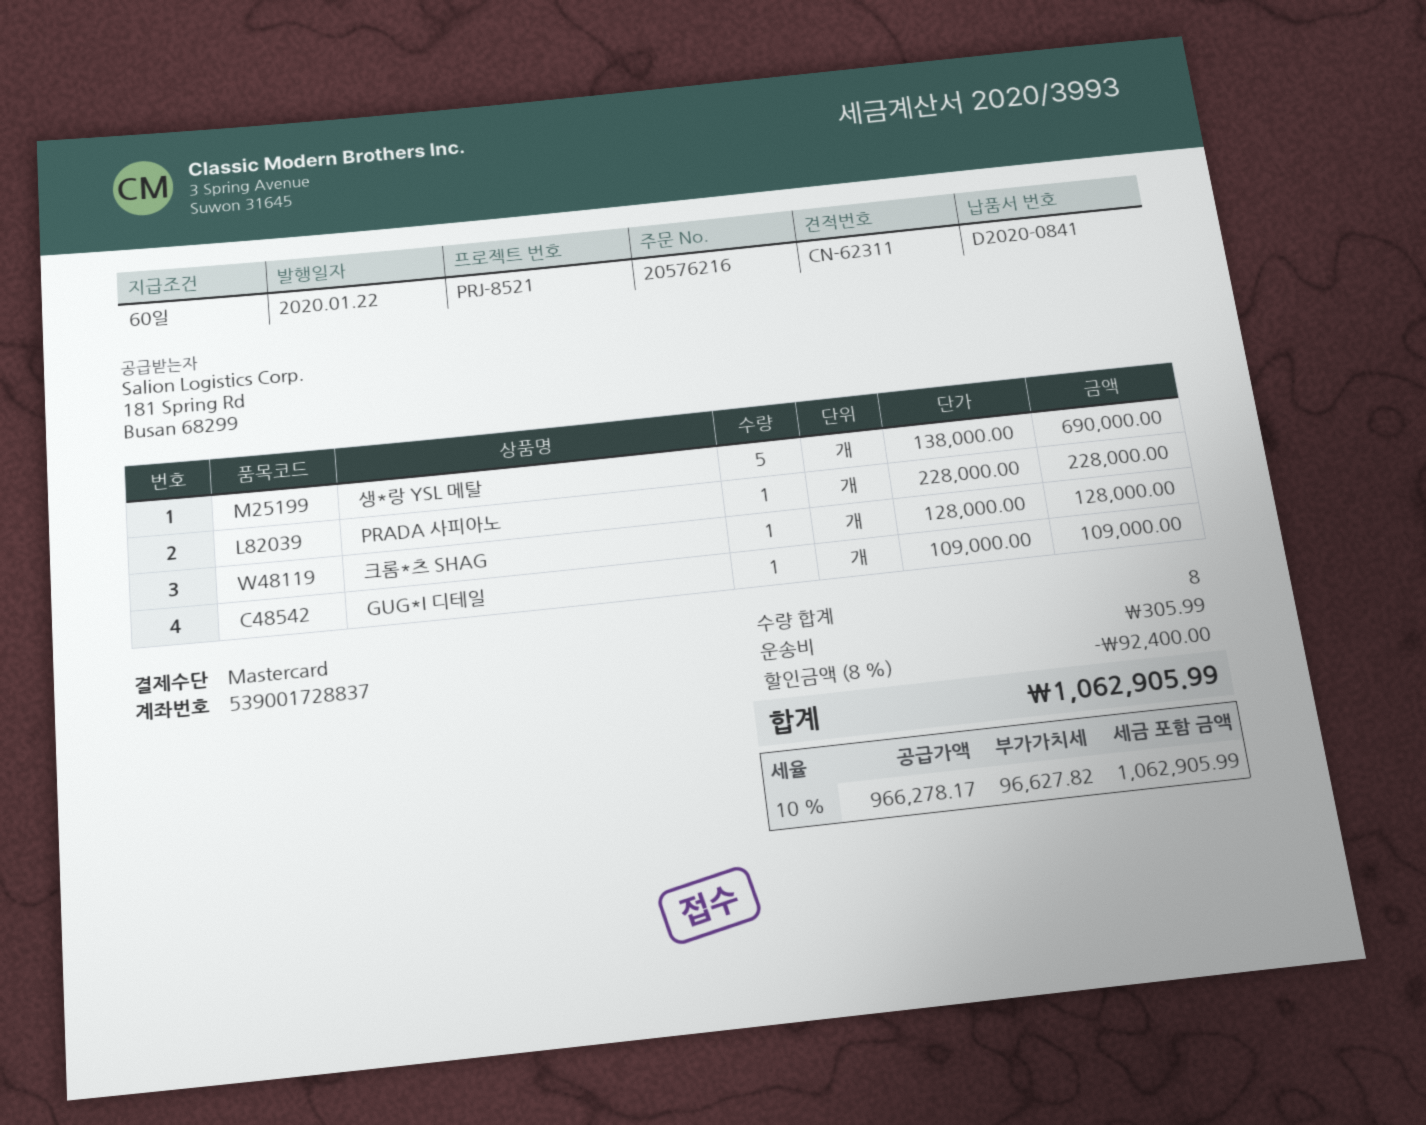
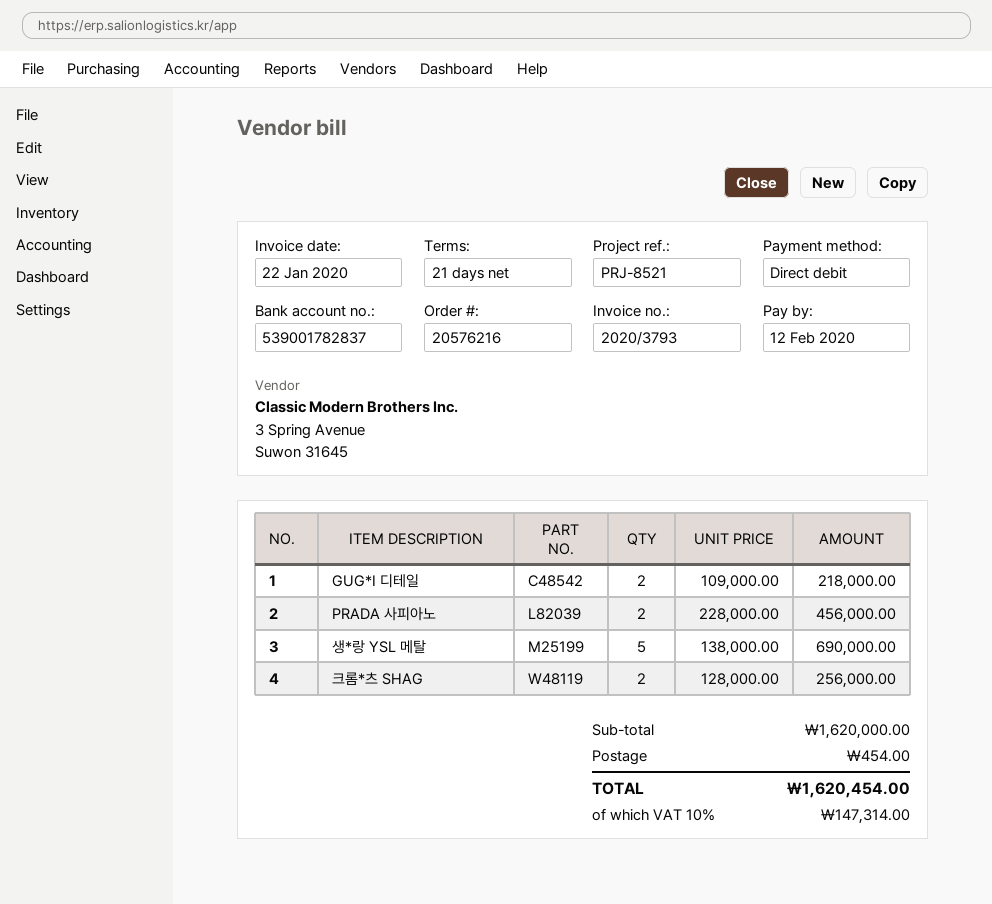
invoice number: 2020/3993 -> 2020/3793
payment terms: 60 days -> 21 days
payment method: Mastercard -> direct debit
bank account: 539001728837 -> 539001782837
PRADA 사피아노: 1 x 228000.00 = 228000.00 -> 2 x 228000.00 = 456000.00
크롬*츠 SHAG: 1 x 128000.00 = 128000.00 -> 2 x 128000.00 = 256000.00
GUG*I 디테일: 1 x 109000.00 = 109000.00 -> 2 x 109000.00 = 218000.00
discount: 8% = 92400.00 -> none
shipping: 305.99 -> 454.00
tax: 10% = 96627.82 -> 10% = 147314.00
total: 1062905.99 -> 1620454.00

